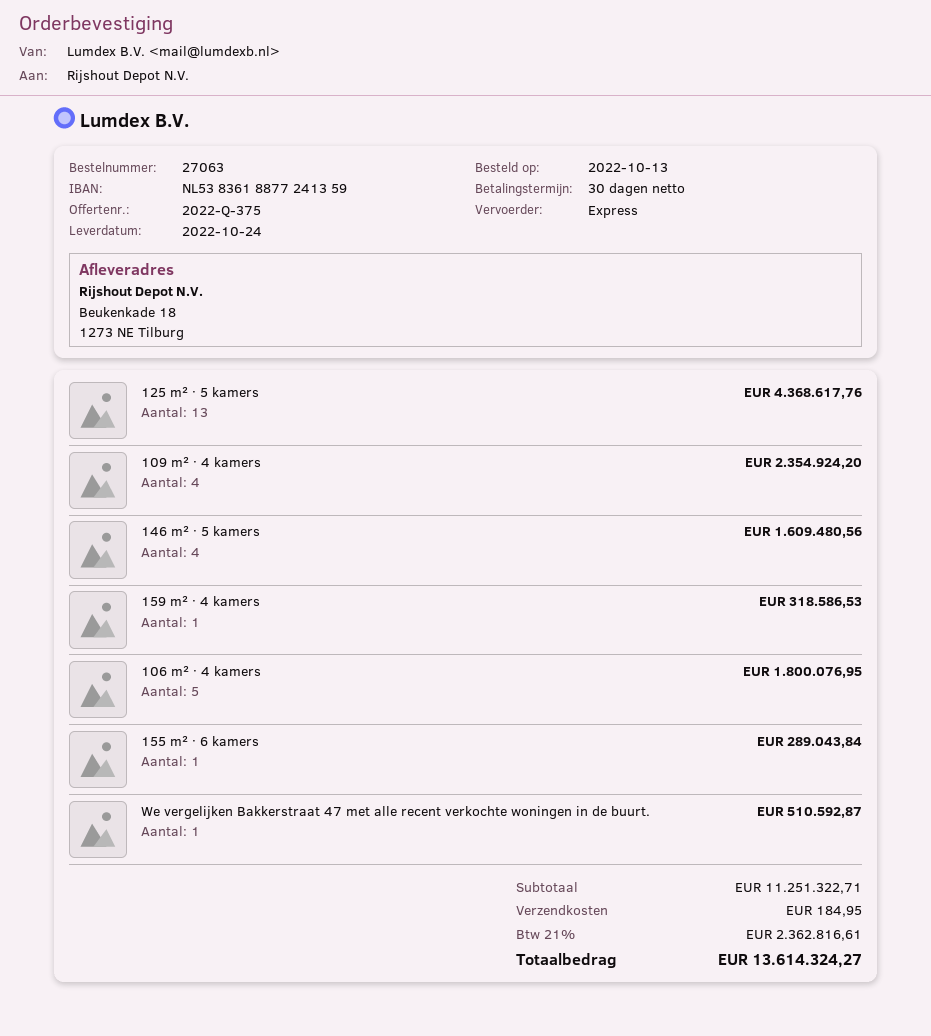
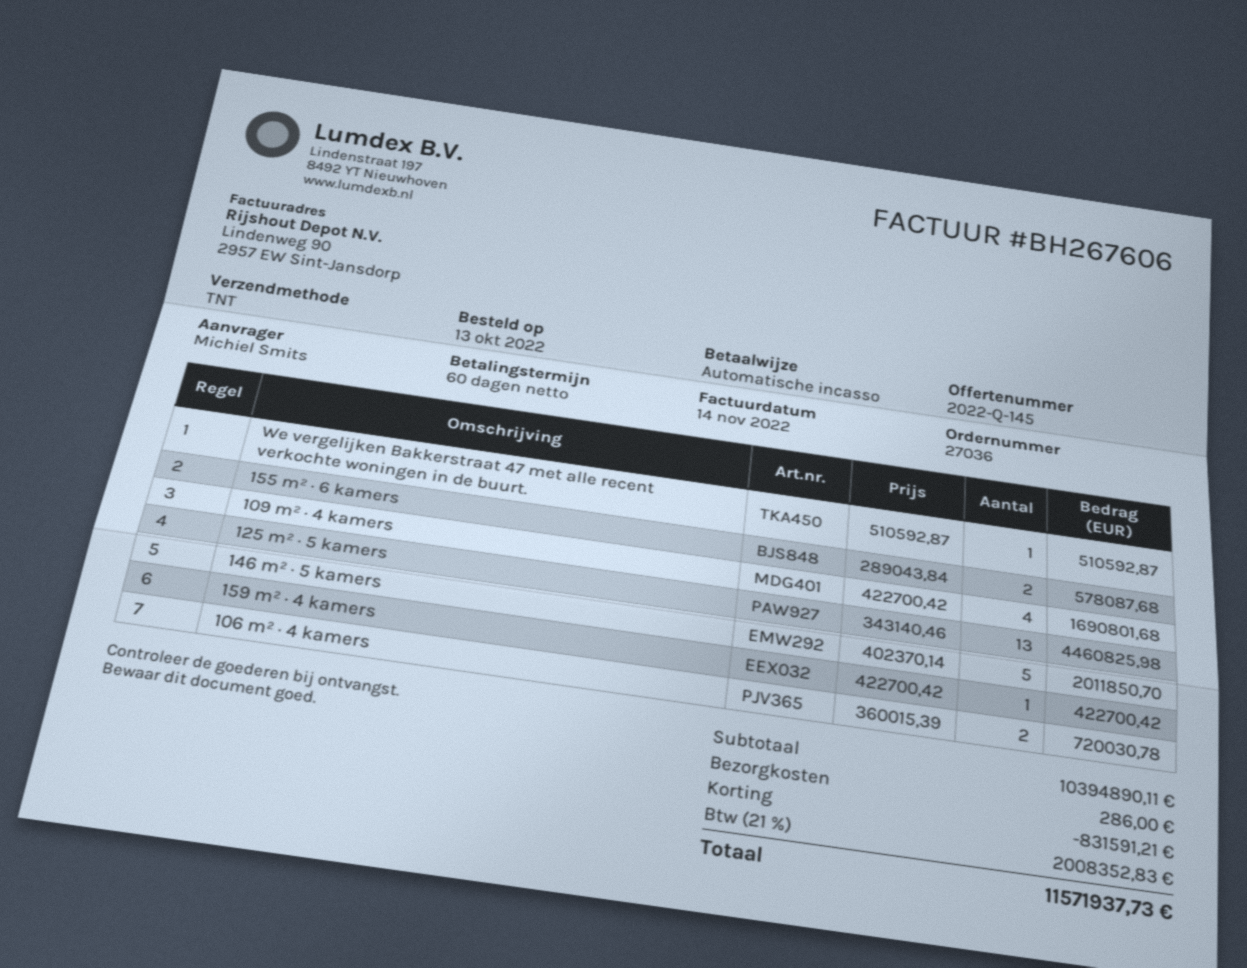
quote number: 2022-Q-375 -> 2022-Q-145
order number: 27063 -> 27036
payment terms: 30 days -> 60 days
shipping method: express -> TNT
125 m² · 5 kamers: 13 for 4368617.76 -> 13 for 4460825.98
109 m² · 4 kamers: 4 for 2354924.20 -> 4 for 1690801.68
146 m² · 5 kamers: 4 for 1609480.56 -> 5 for 2011850.70
159 m² · 4 kamers: 1 for 318586.53 -> 1 for 422700.42
106 m² · 4 kamers: 5 for 1800076.95 -> 2 for 720030.78
155 m² · 6 kamers: 1 for 289043.84 -> 2 for 578087.68
subtotal: 11251322.71 -> 10394890.11
discount: none -> 831591.21
shipping: 184.95 -> 286.00
tax: 21% = 2362816.61 -> 21% = 2008352.83
total: 13614324.27 -> 11571937.73

